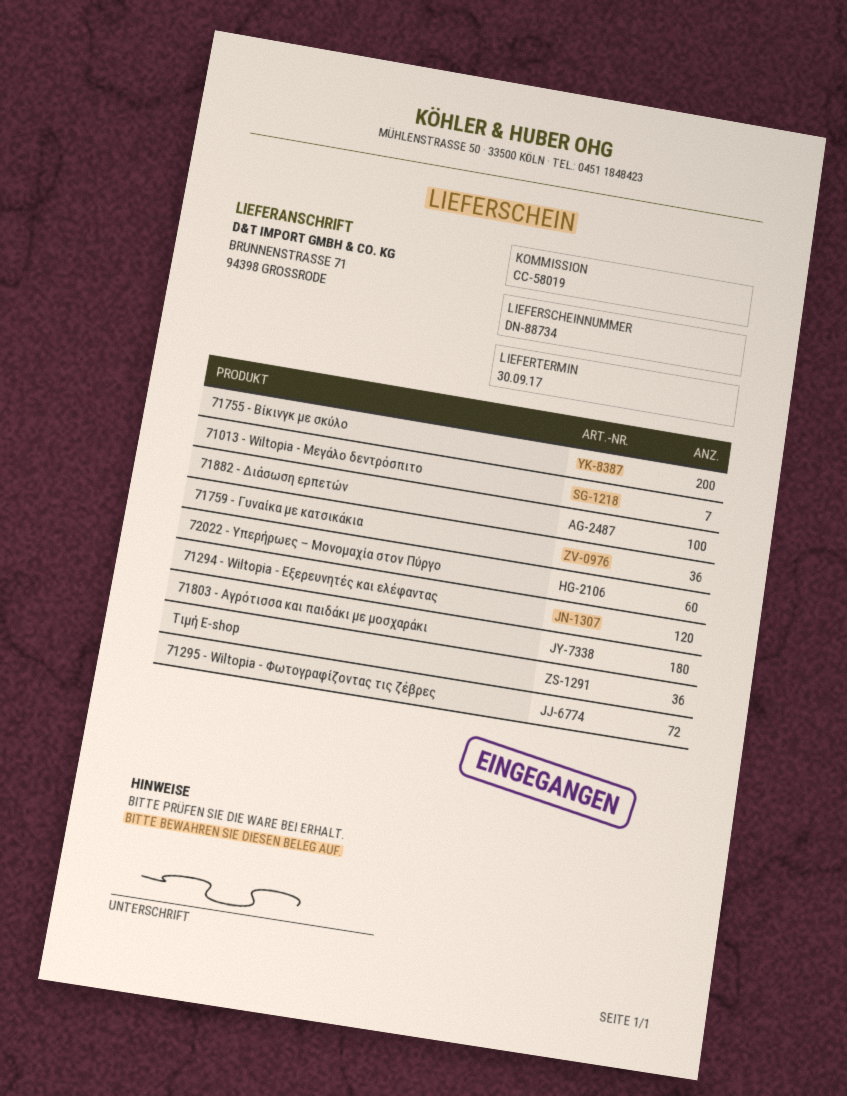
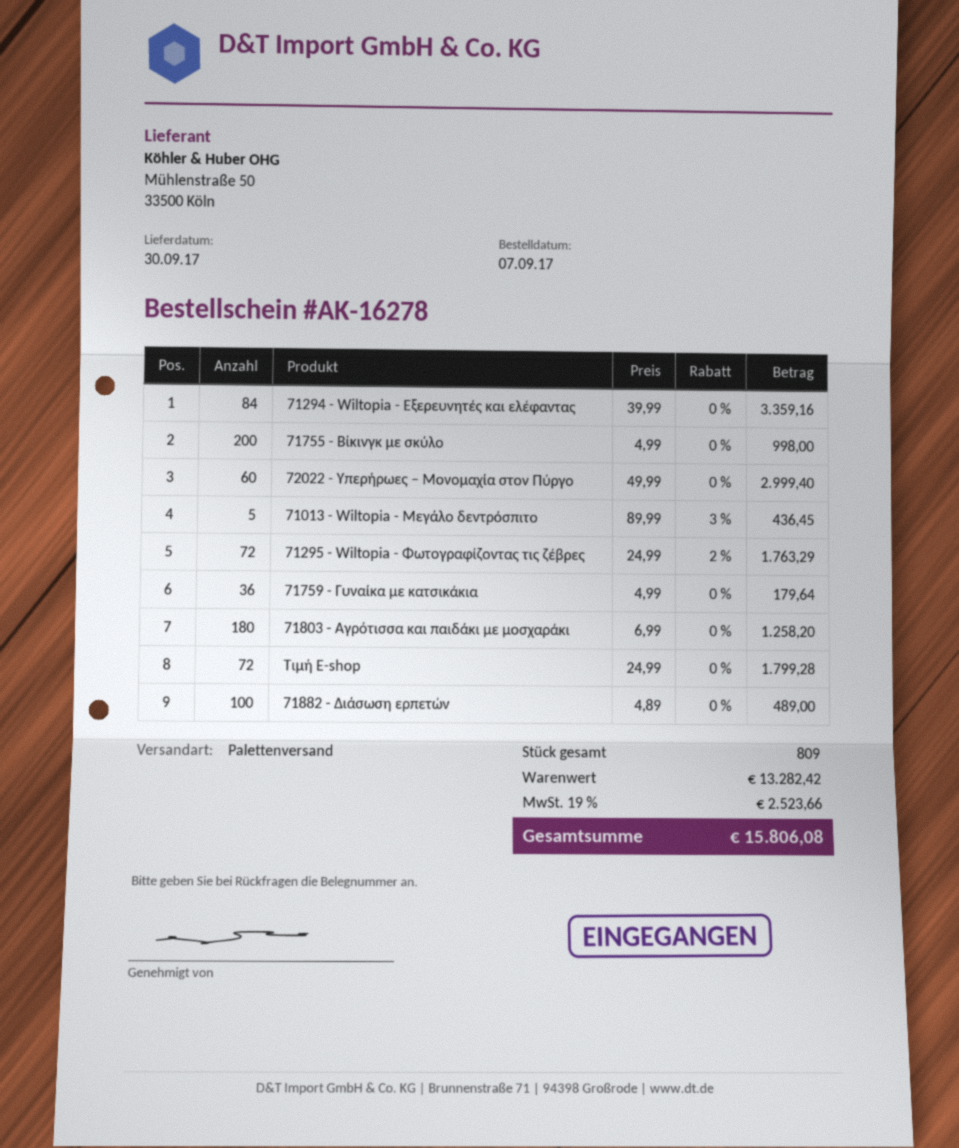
71013 - Wiltopia - Μεγάλο δεντρόσπιτο: 7 -> 5
71294 - Wiltopia - Εξερευνητές και ελέφαντας: 120 -> 84
Τιμή E-shop: 36 -> 72

